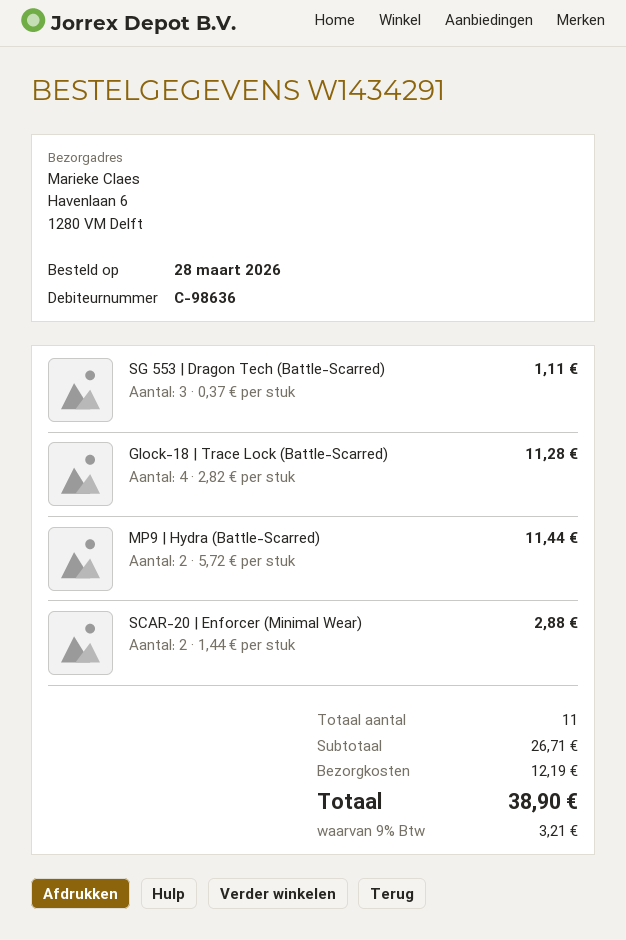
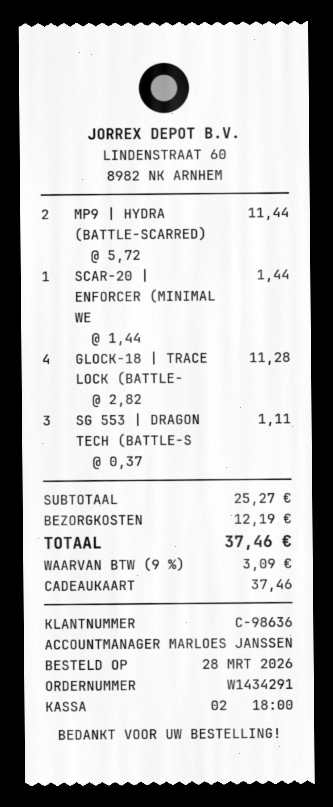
SCAR-20 | Enforcer (Minimal Wear): 2 x 1.44 = 2.88 -> 1 x 1.44 = 1.44
subtotal: 26.71 -> 25.27
tax: 9% = 3.21 -> 9% = 3.09
total: 38.90 -> 37.46

